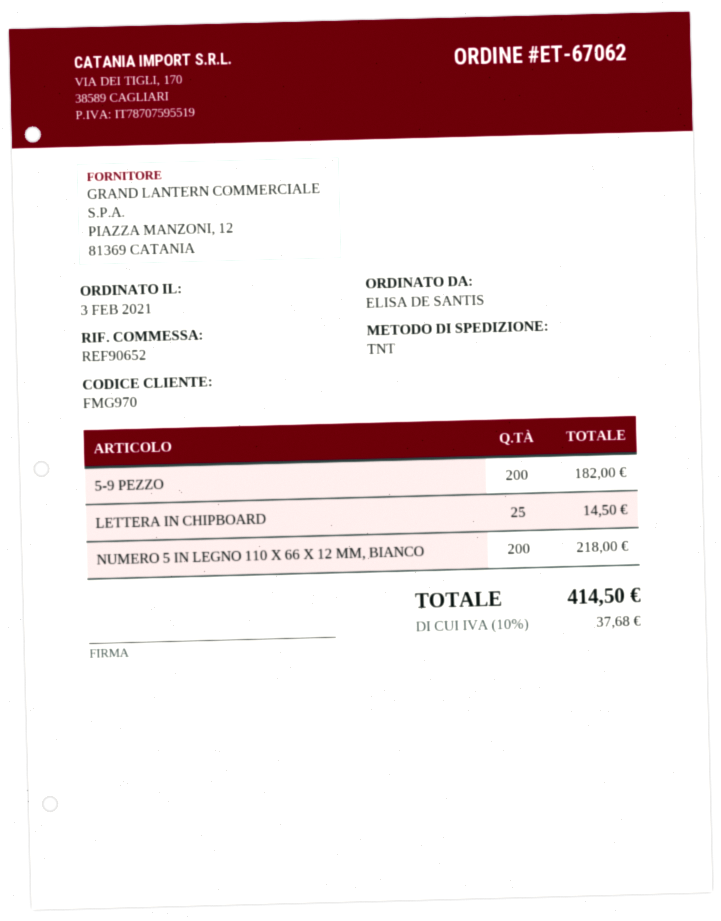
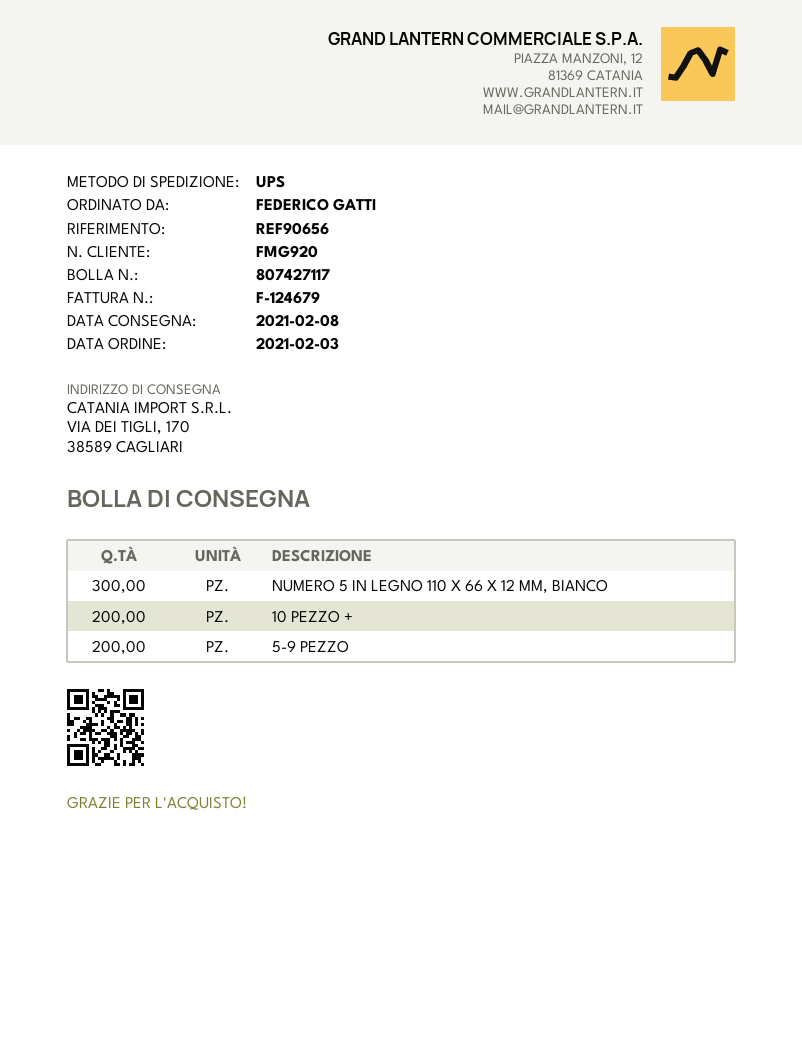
customer number: FMG970 -> FMG920
reference: REF90652 -> REF90656
ordered by: ELISA DE SANTIS -> FEDERICO GATTI
shipping method: TNT -> UPS
LETTERA IN CHIPBOARD: 25 -> none
NUMERO 5 IN LEGNO 110 X 66 X 12 MM, BIANCO: 200 -> 300
10 PEZZO +: none -> 200

